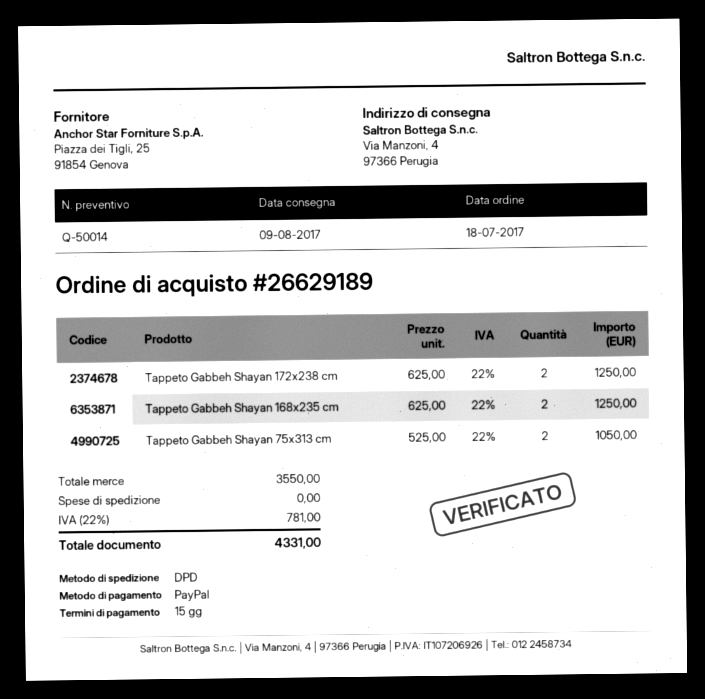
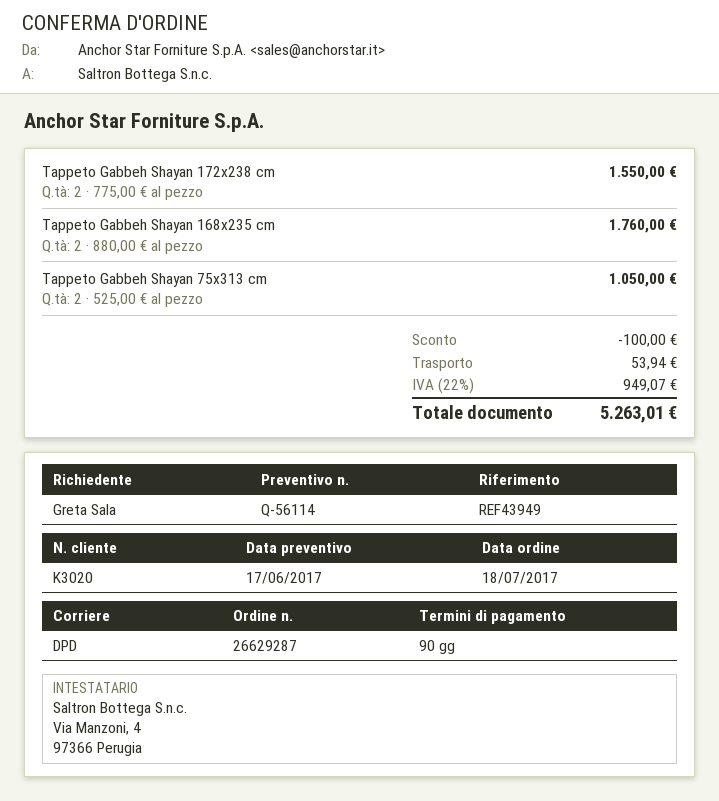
quote number: Q-50014 -> Q-56114
order number: 26629189 -> 26629287
payment terms: 15 days -> 90 days
Tappeto Gabbeh Shayan 172x238 cm: 2 x 625.00 = 1250.00 -> 2 x 775.00 = 1550.00
Tappeto Gabbeh Shayan 168x235 cm: 2 x 625.00 = 1250.00 -> 2 x 880.00 = 1760.00
discount: none -> 100.00
shipping: 0.00 -> 53.94
tax: 22% = 781.00 -> 22% = 949.07
total: 4331.00 -> 5263.01

